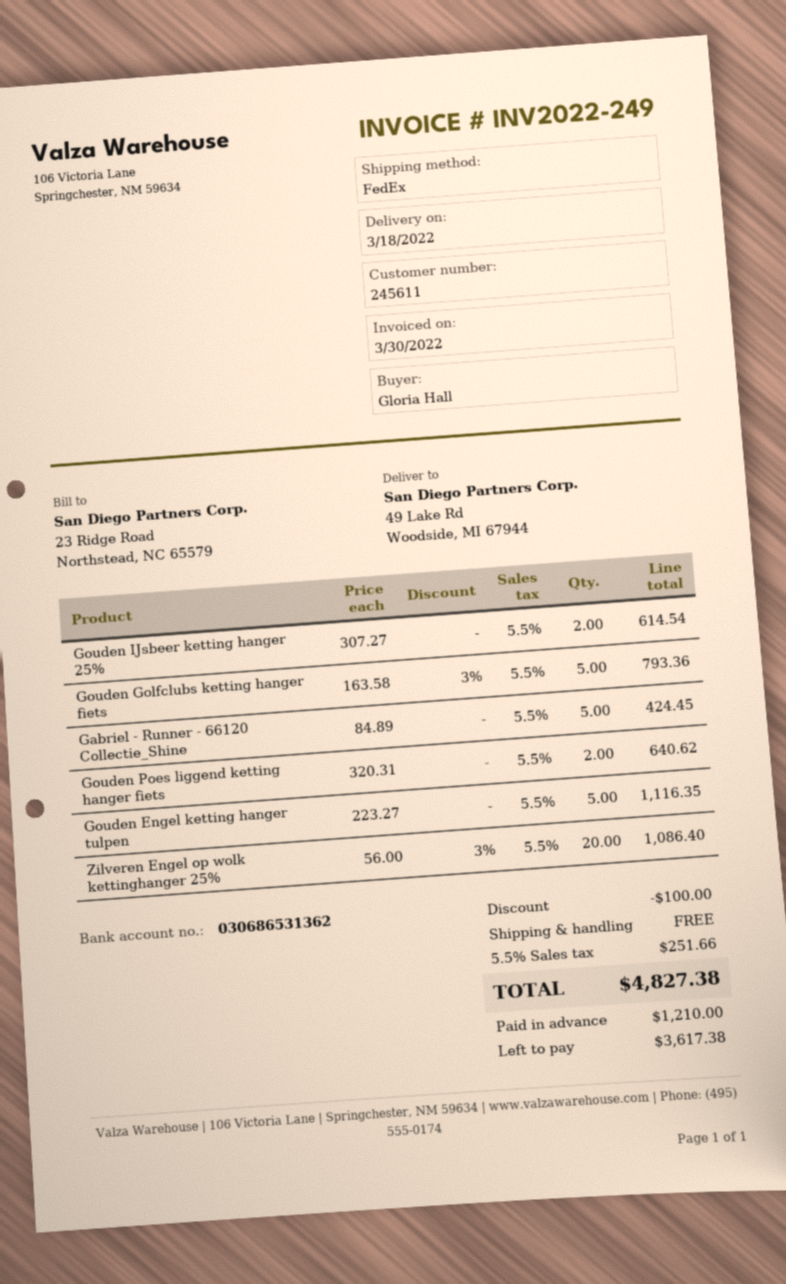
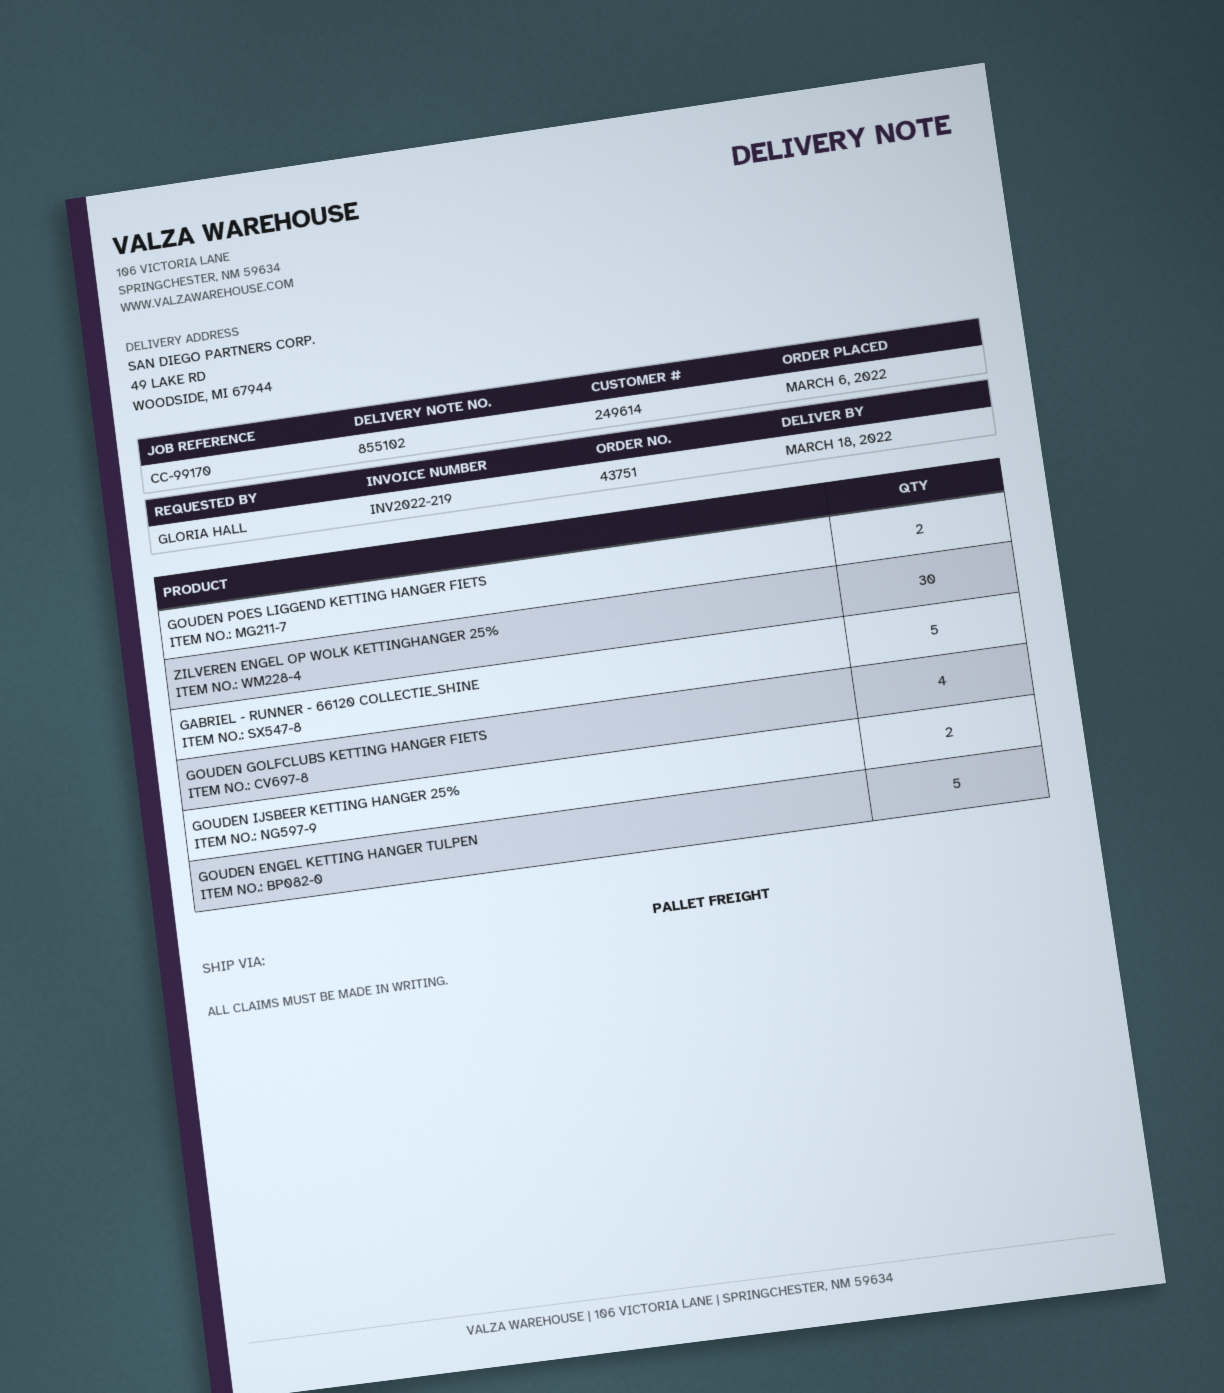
invoice number: INV2022-249 -> INV2022-219
customer number: 245611 -> 249614
shipping method: FedEx -> pallet freight
Gouden Golfclubs ketting hanger fiets: 5 -> 4
Zilveren Engel op wolk kettinghanger 25%: 20 -> 30

